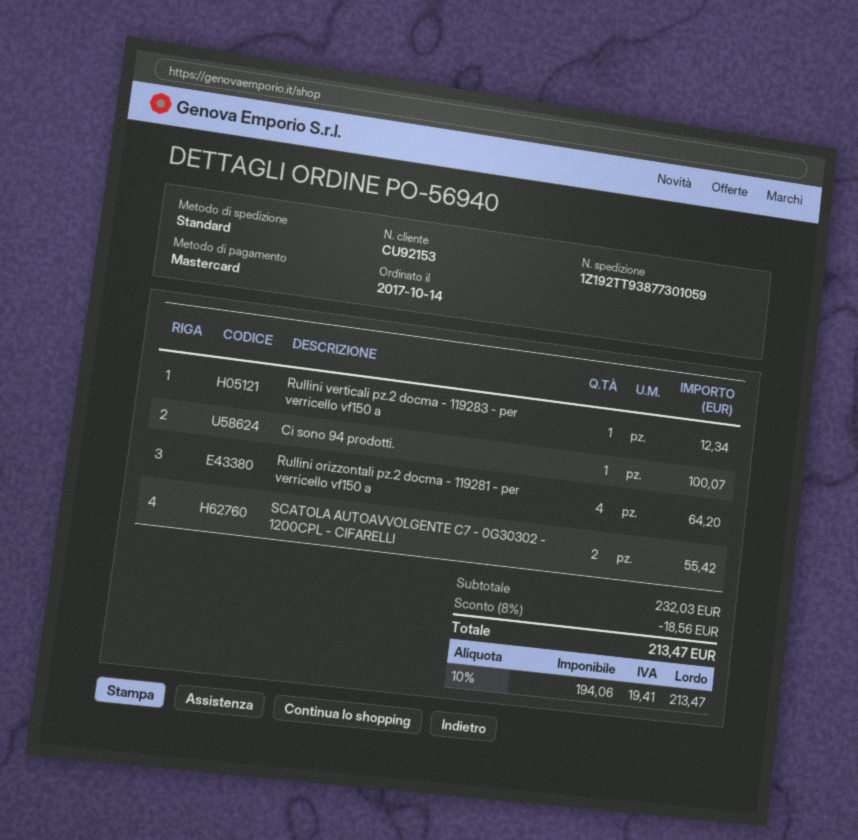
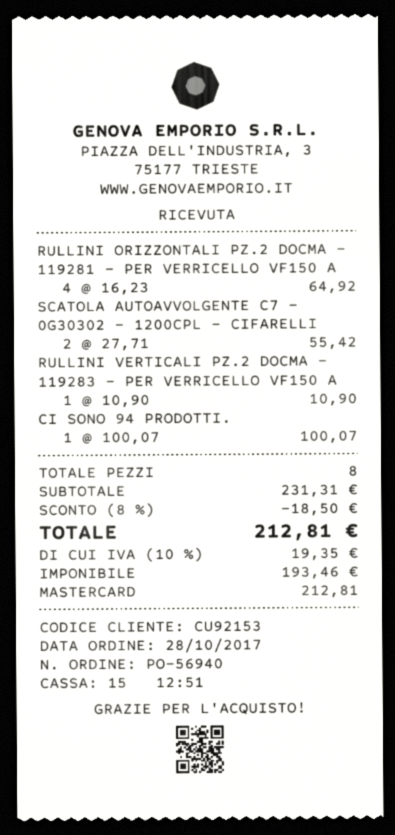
order date: 2017-10-14 -> 2017-10-28
Rullini verticali pz.2 docma - 119283 - per verricello vf150 a: 1 for 12.34 -> 1 for 10.90
Rullini orizzontali pz.2 docma - 119281 - per verricello vf150 a: 4 for 64.20 -> 4 for 64.92
subtotal: 232.03 -> 231.31
discount: 8% = 18.56 -> 8% = 18.50
net: 194.06 -> 193.46
tax: 10% = 19.41 -> 10% = 19.35
total: 213.47 -> 212.81

